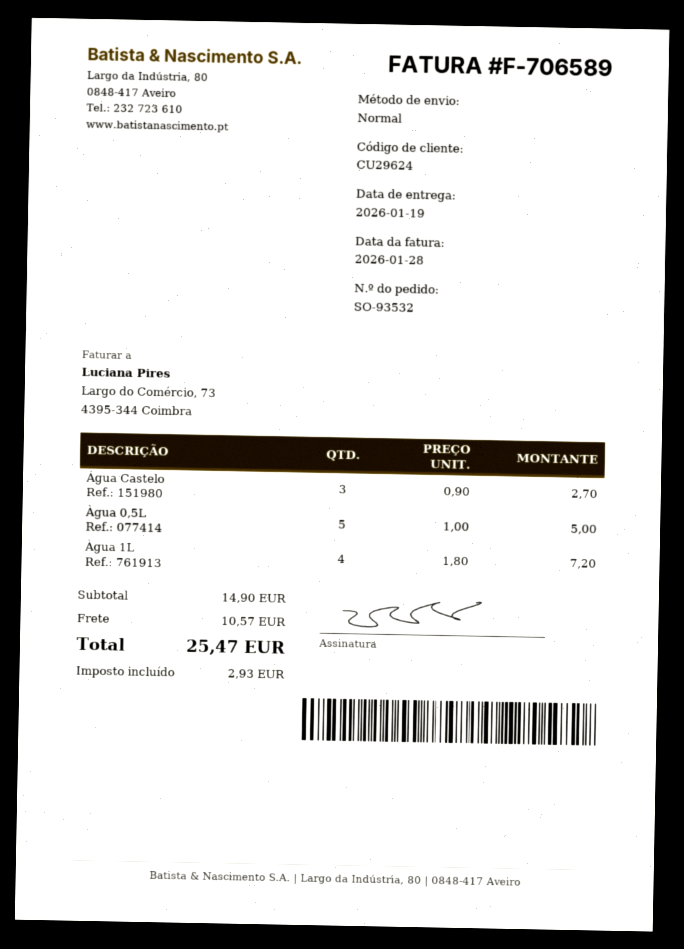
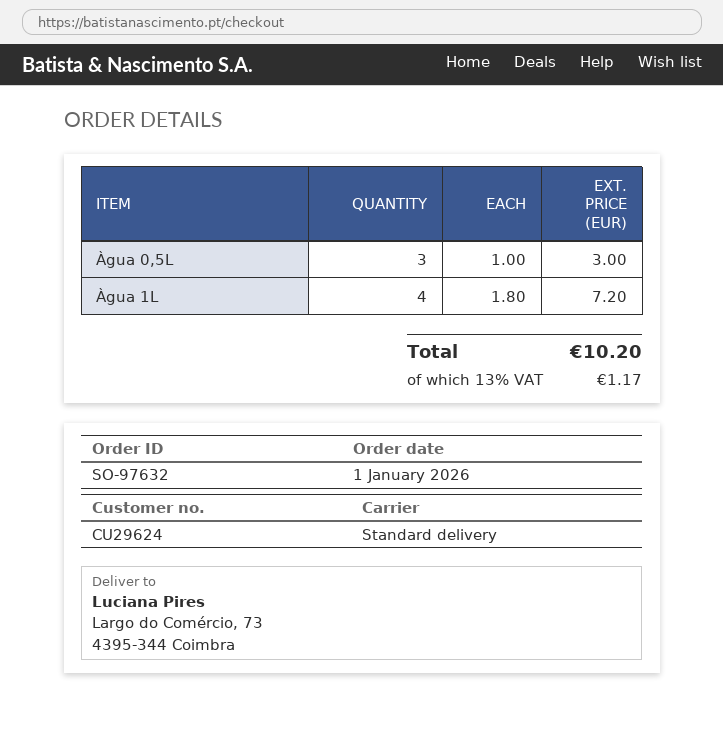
order number: SO-93532 -> SO-97632
Água Castelo: 3 x 0.90 = 2.70 -> none
Àgua 0,5L: 5 x 1.00 = 5.00 -> 3 x 1.00 = 3.00
shipping: 10.57 -> none
tax: 2.93 -> 1.17
total: 25.47 -> 10.20

